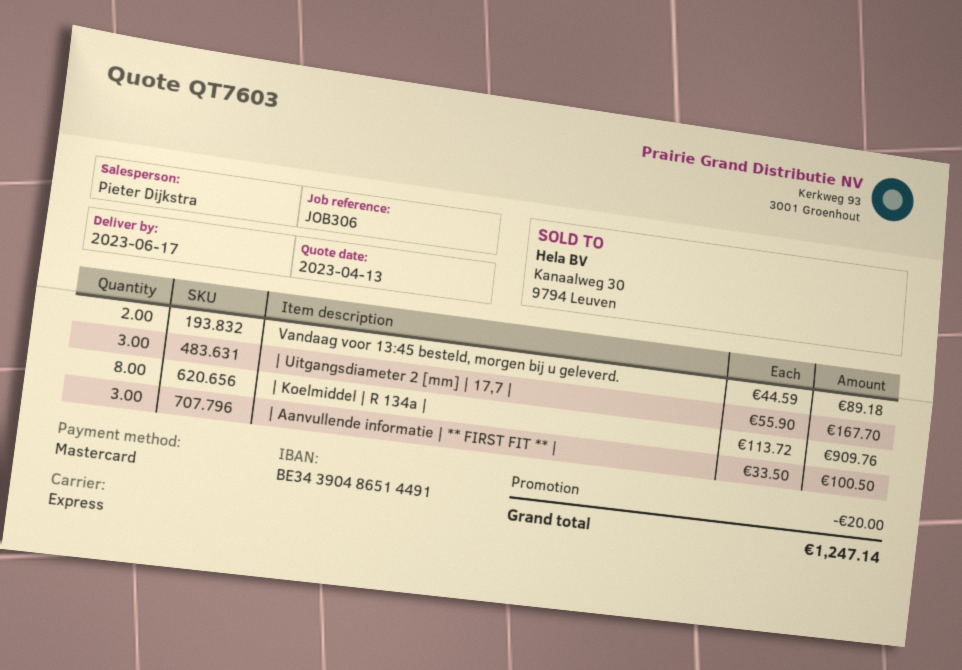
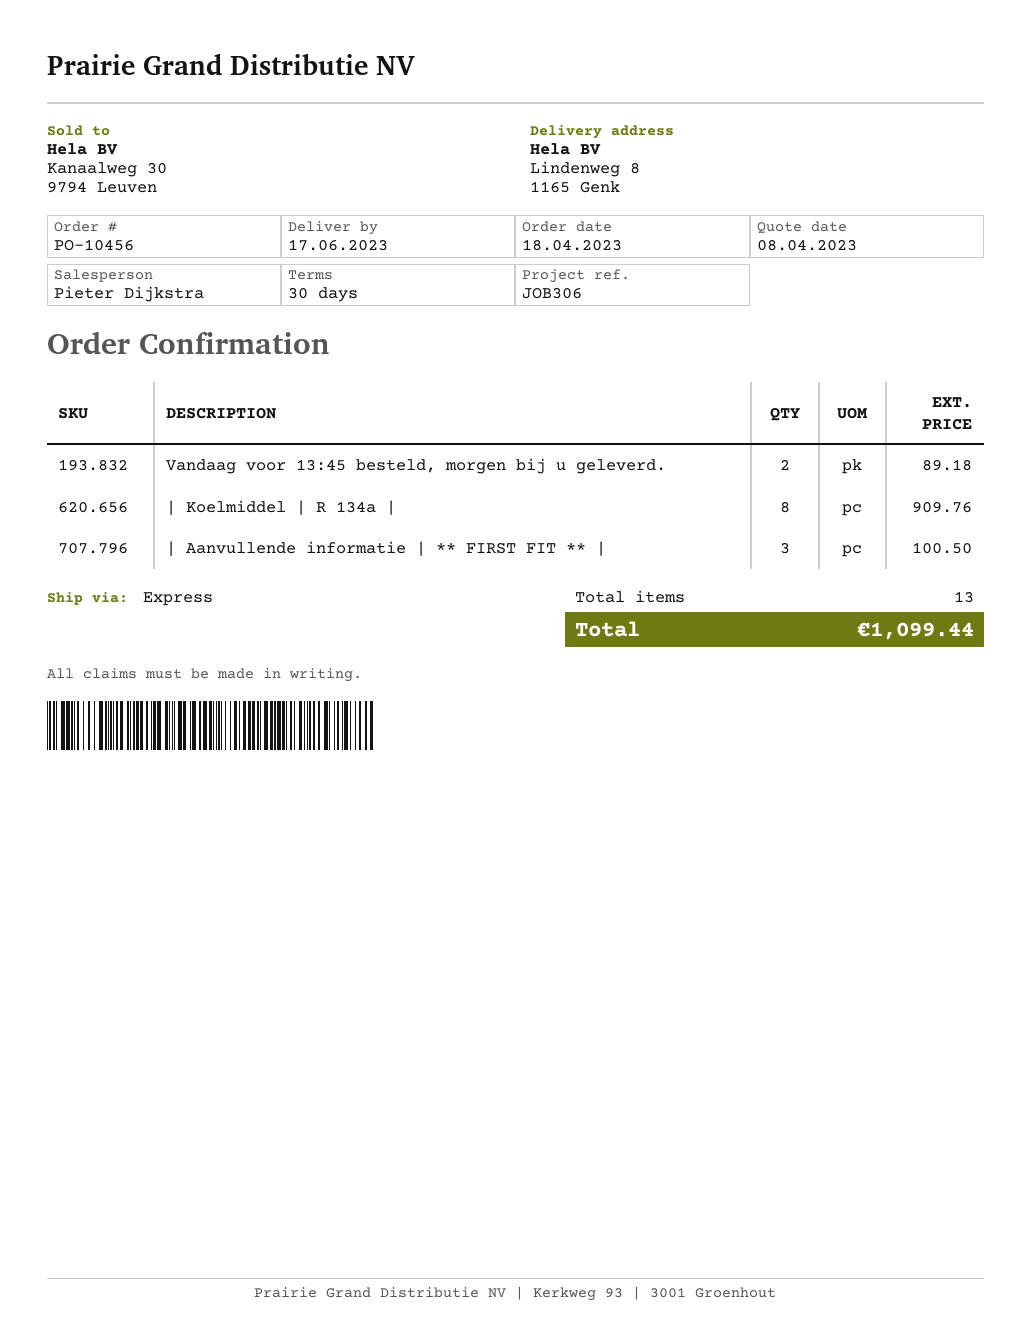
quote date: 2023-04-13 -> 2023-04-08
| Uitgangsdiameter 2 [mm] | 17,7 |: 3 for 167.70 -> none
discount: 20.00 -> none
total: 1247.14 -> 1099.44

